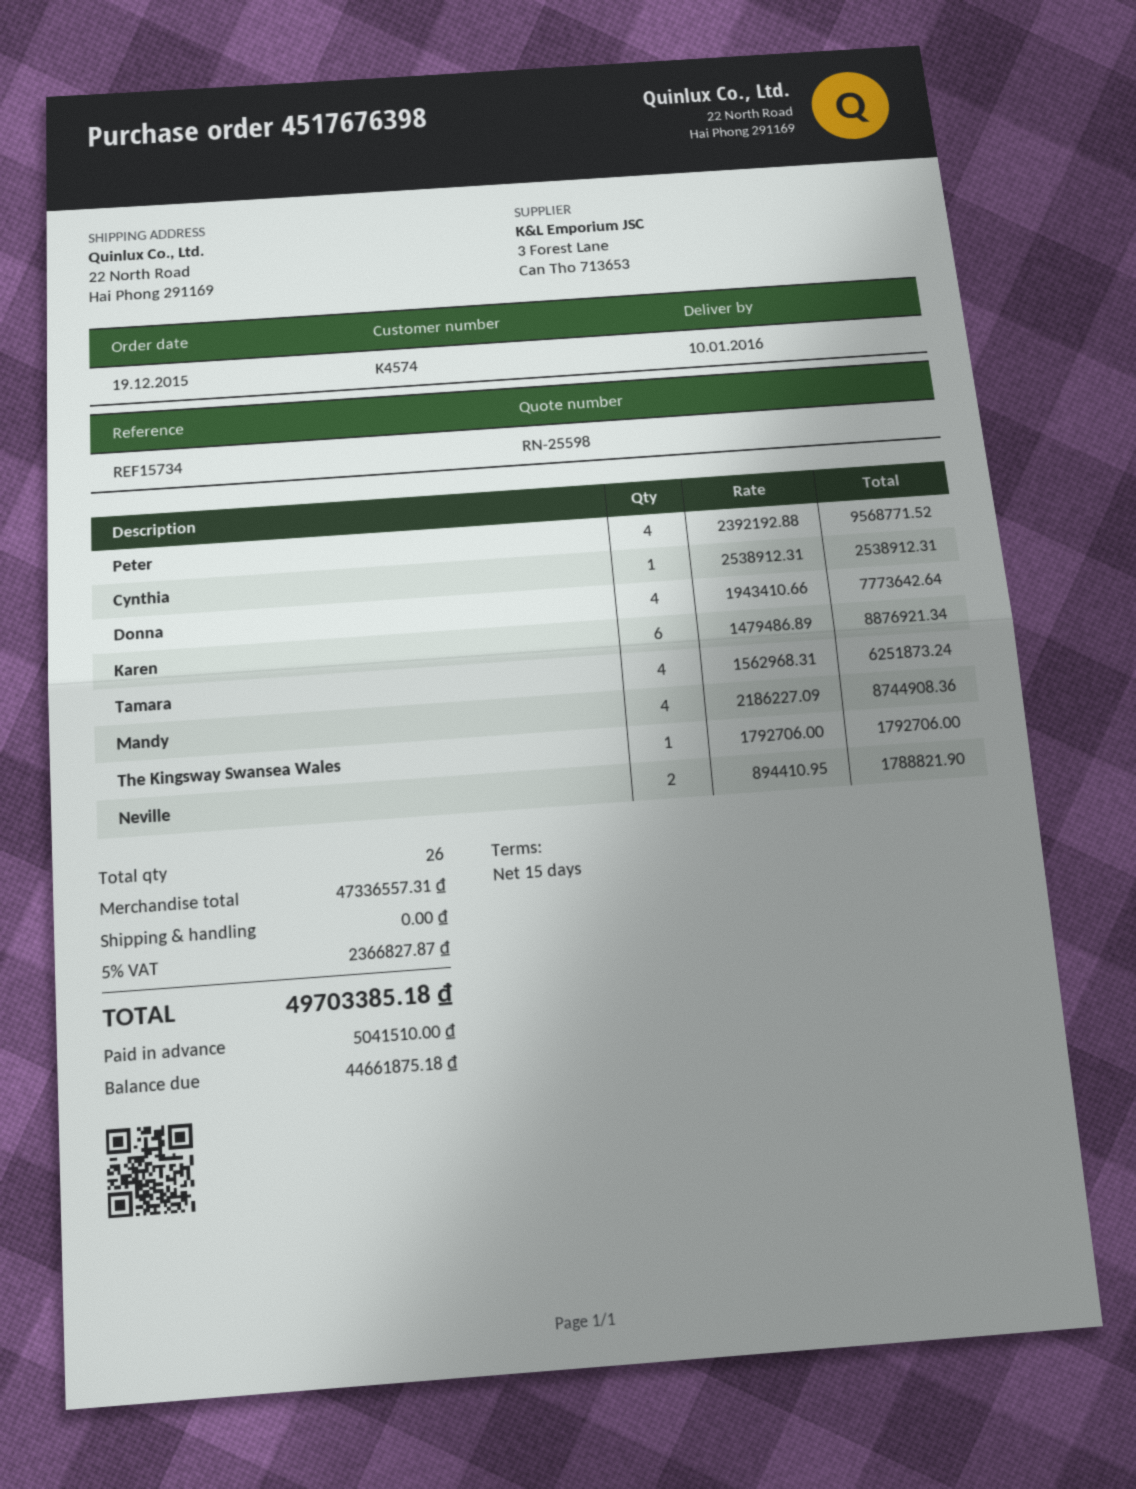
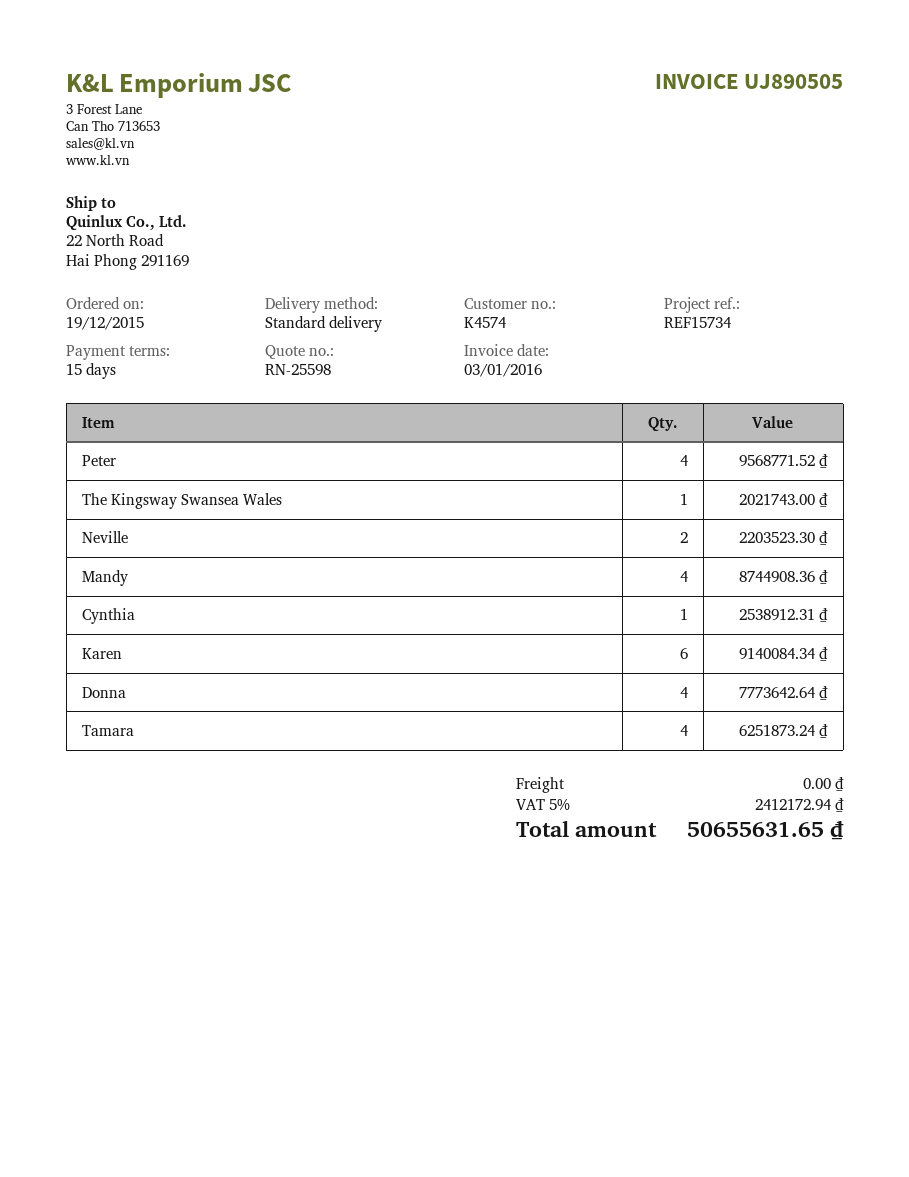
Karen: 6 for 8876921.34 -> 6 for 9140084.34
The Kingsway Swansea Wales: 1 for 1792706.00 -> 1 for 2021743.00
Neville: 2 for 1788821.90 -> 2 for 2203523.30
tax: 5% = 2366827.87 -> 5% = 2412172.94
total: 49703385.18 -> 50655631.65

